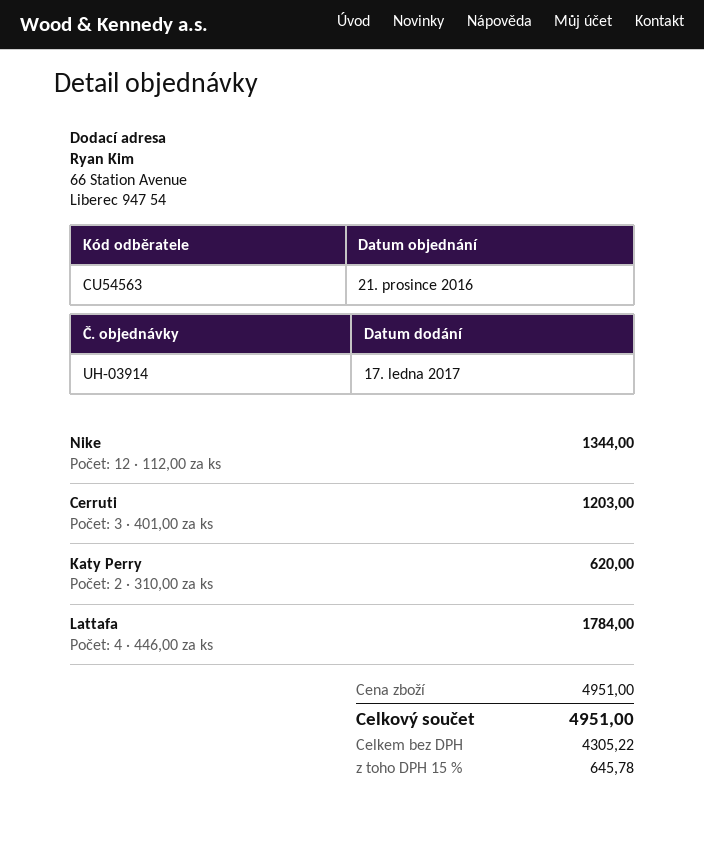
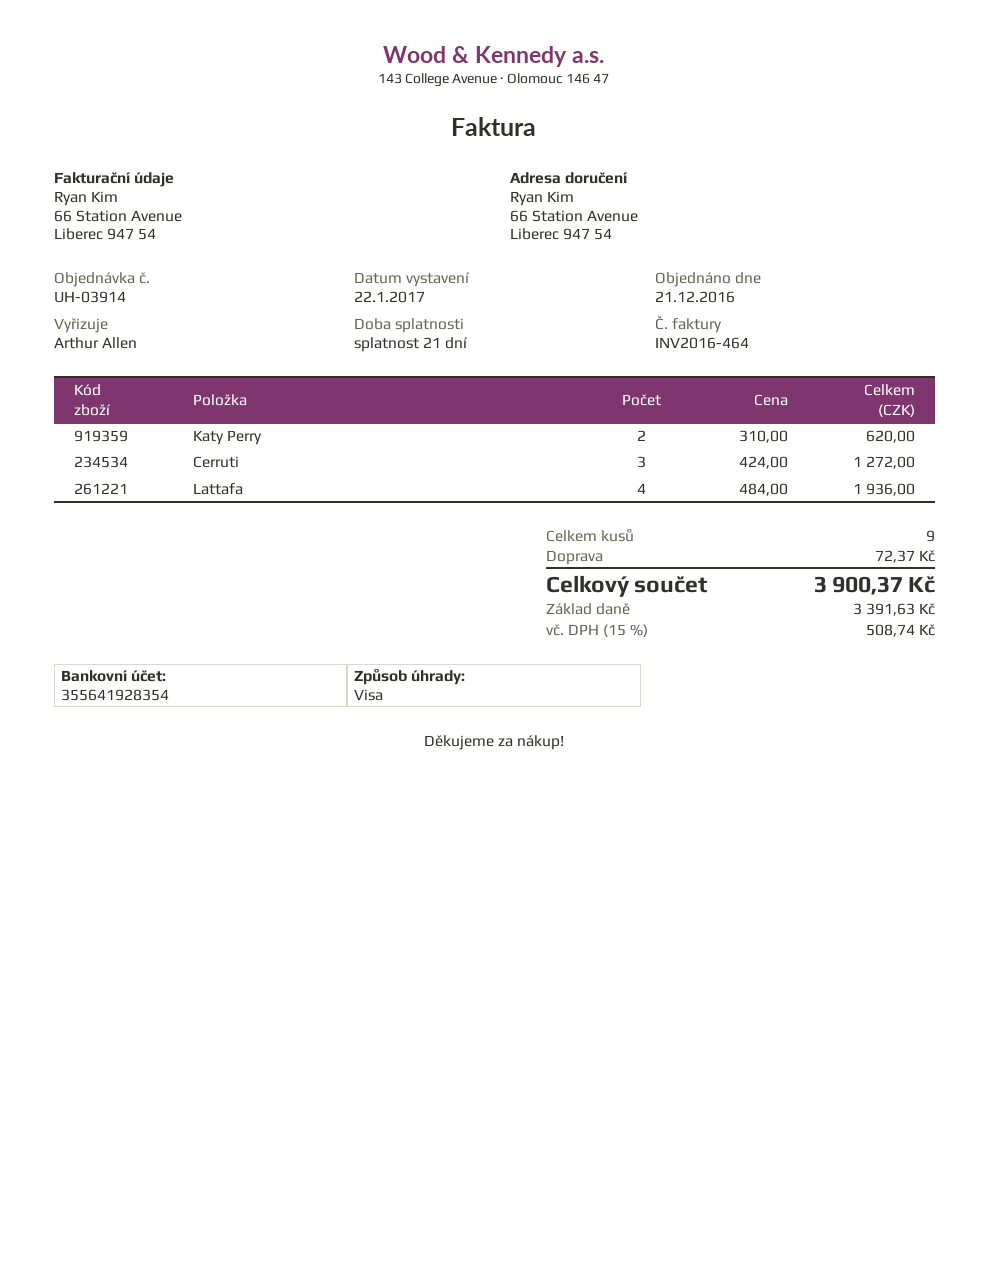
Nike: 12 x 112.00 = 1344.00 -> none
Cerruti: 3 x 401.00 = 1203.00 -> 3 x 424.00 = 1272.00
Lattafa: 4 x 446.00 = 1784.00 -> 4 x 484.00 = 1936.00
shipping: none -> 72.37
net: 4305.22 -> 3391.63
tax: 15% = 645.78 -> 15% = 508.74
total: 4951.00 -> 3900.37

